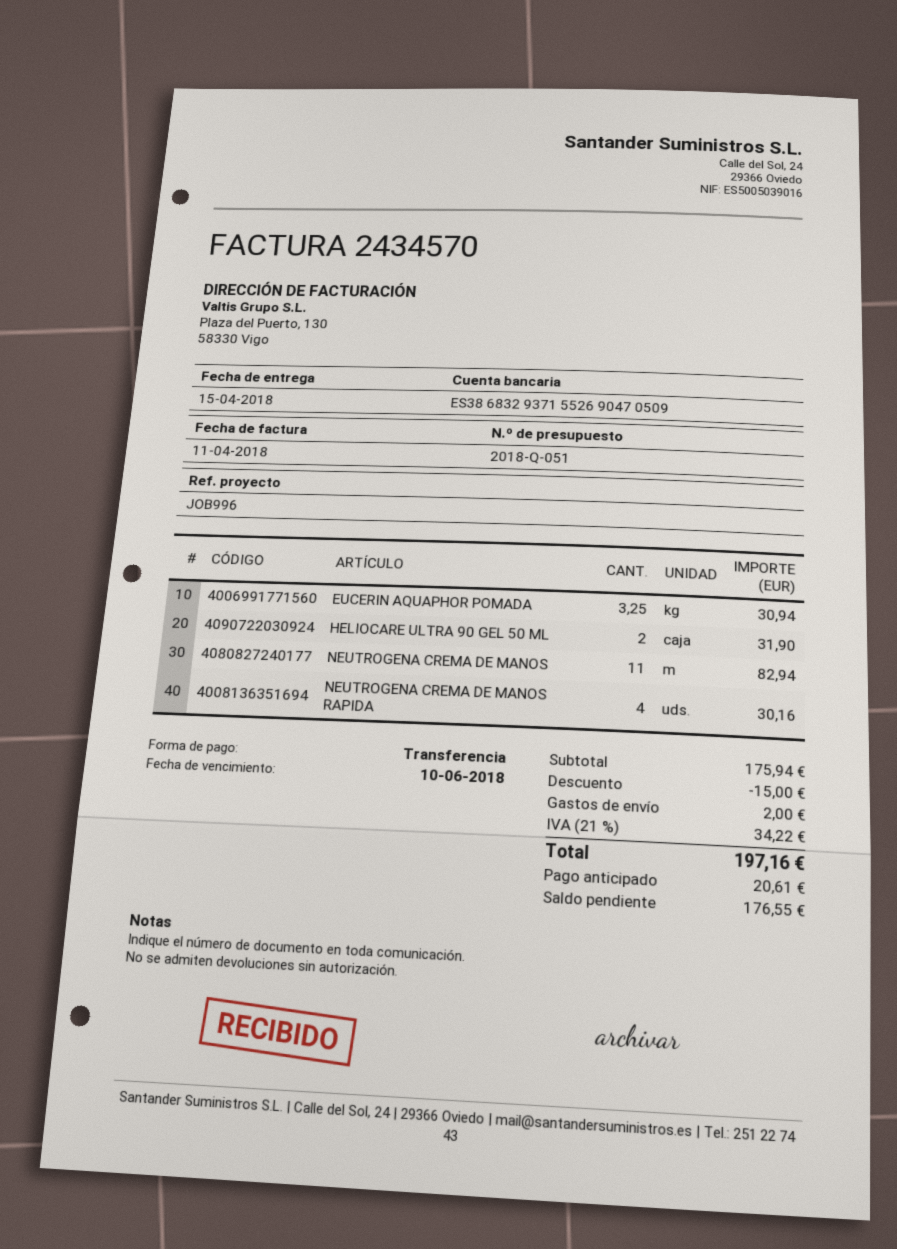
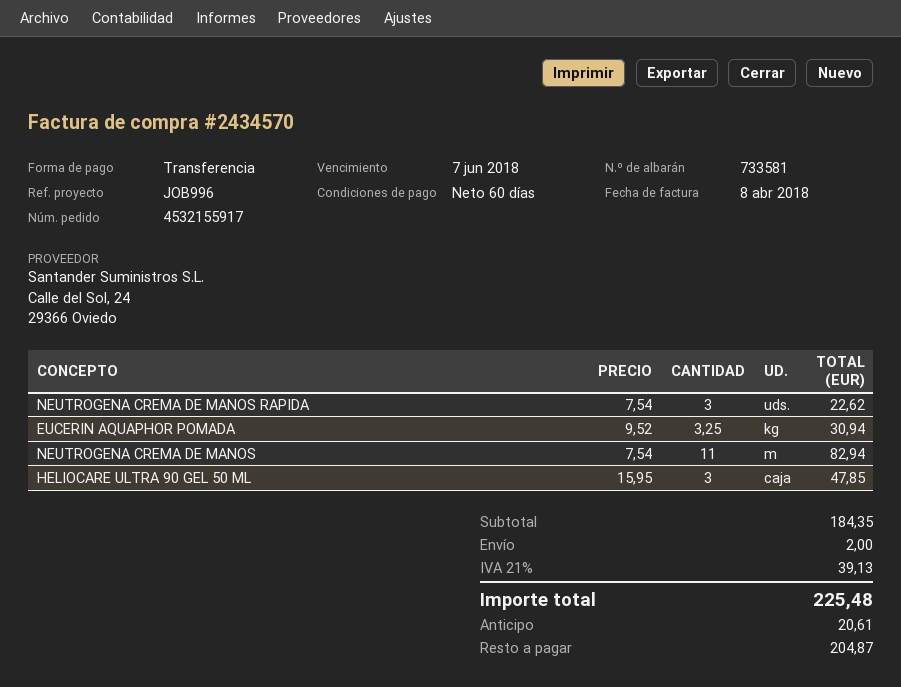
invoice date: 2018-04-11 -> 2018-04-08
due date: 2018-06-10 -> 2018-06-07
HELIOCARE ULTRA 90 GEL 50 ML: 2 for 31.90 -> 3 for 47.85
NEUTROGENA CREMA DE MANOS RAPIDA: 4 for 30.16 -> 3 for 22.62
subtotal: 175.94 -> 184.35
discount: 15.00 -> none
tax: 21% = 34.22 -> 21% = 39.13
total: 197.16 -> 225.48
balance: 176.55 -> 204.87

